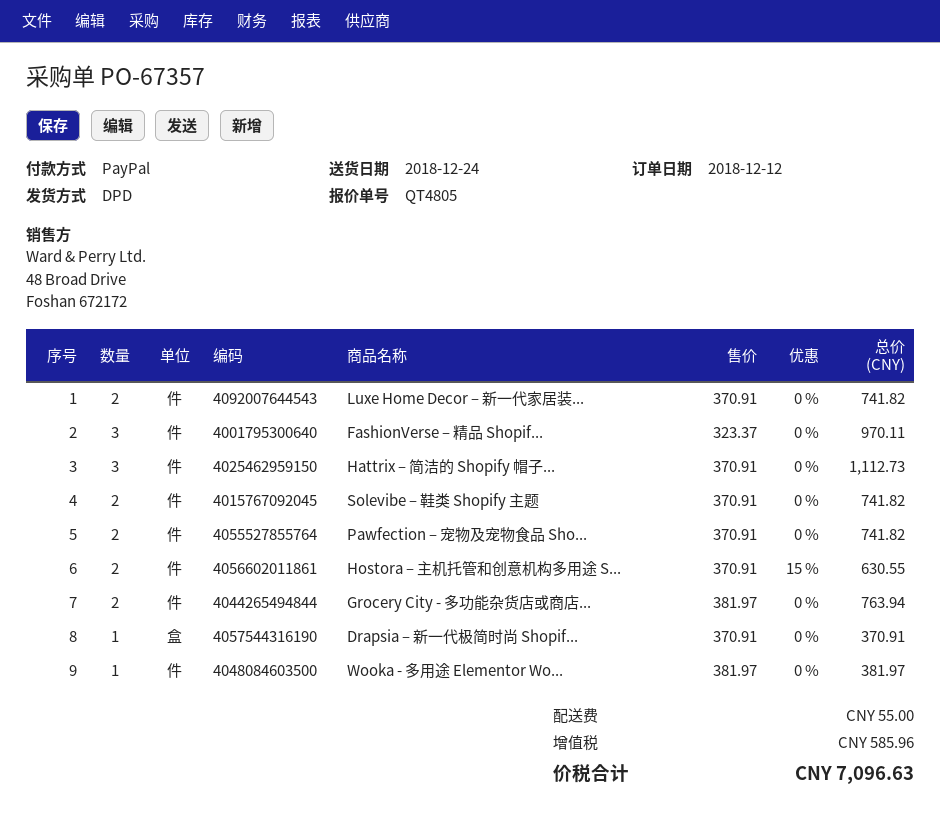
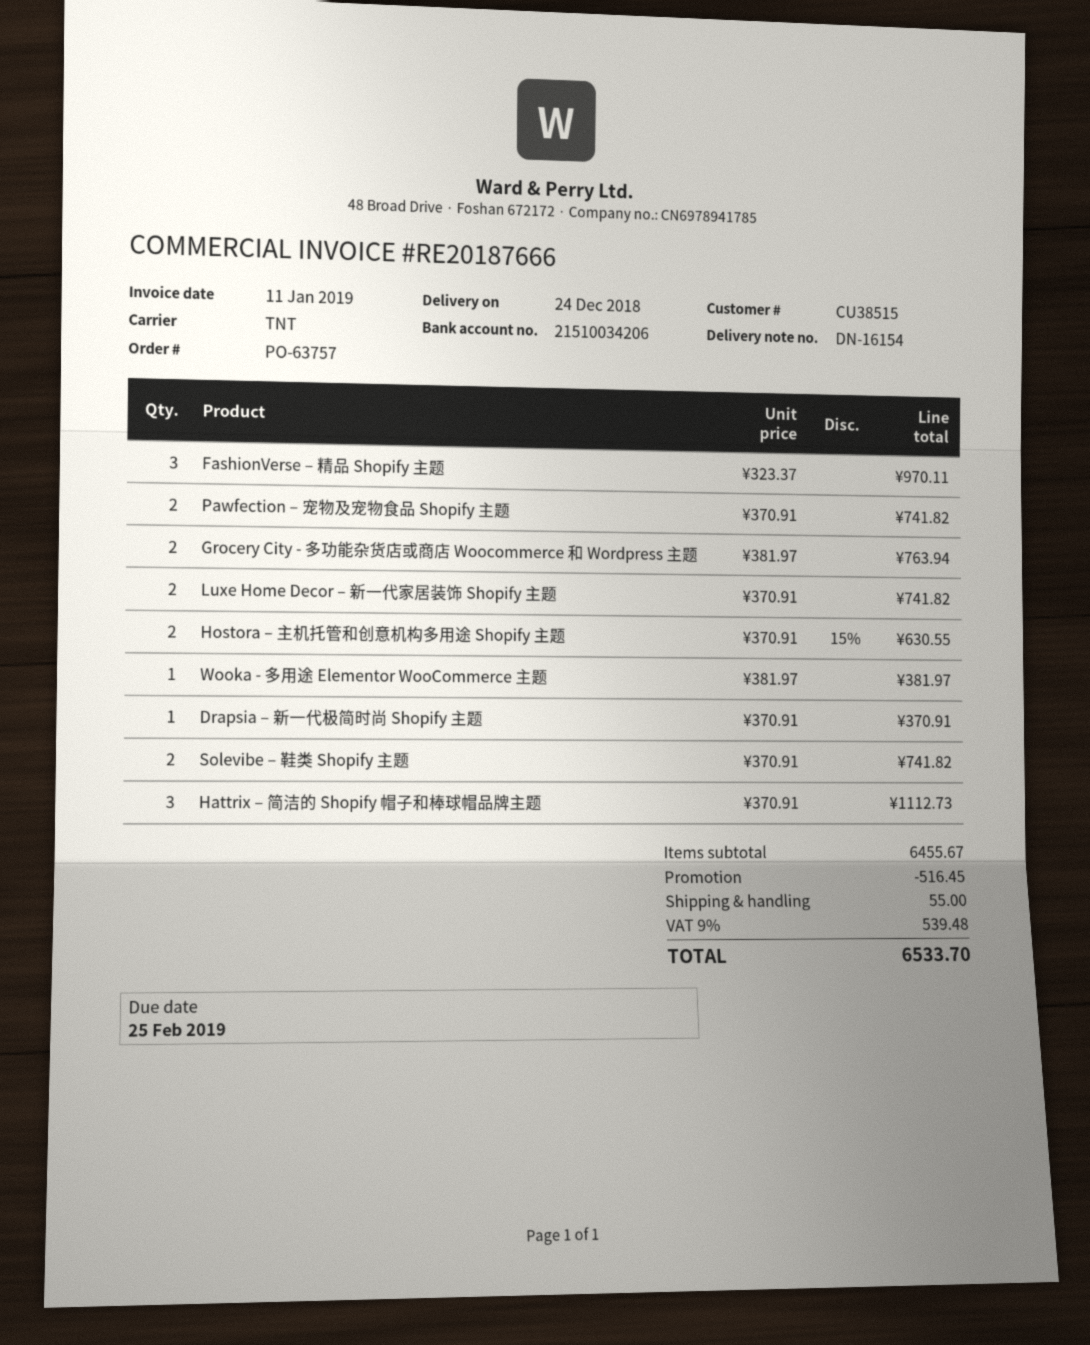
order number: PO-67357 -> PO-63757
shipping method: DPD -> TNT
discount: none -> 516.45
tax: 585.96 -> 539.48
total: 7096.63 -> 6533.70

